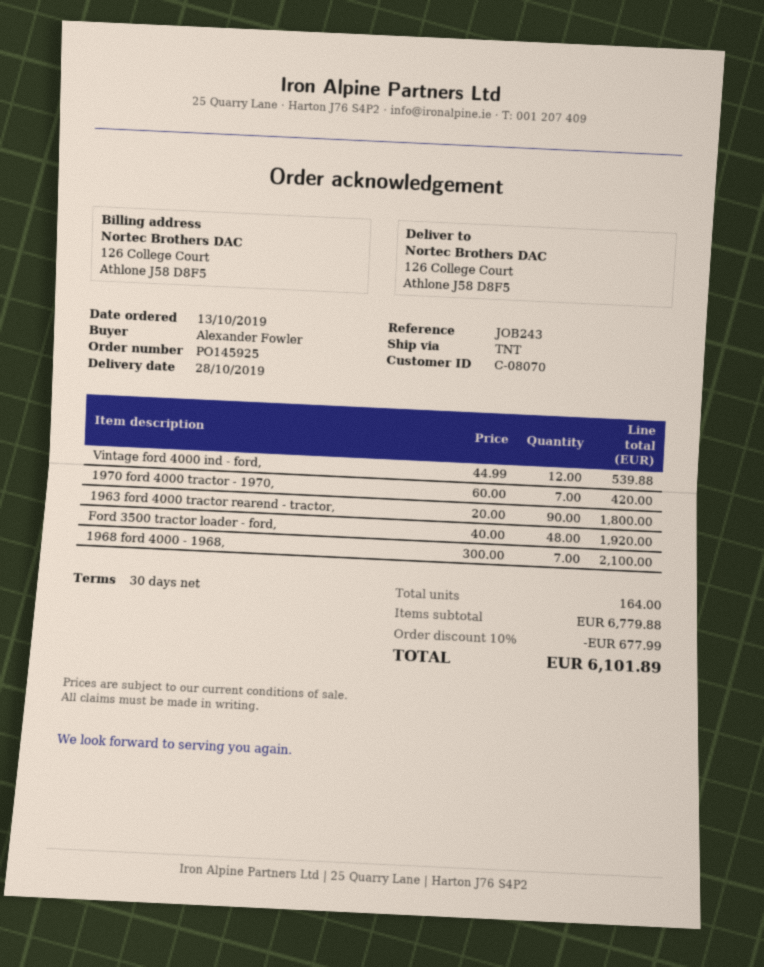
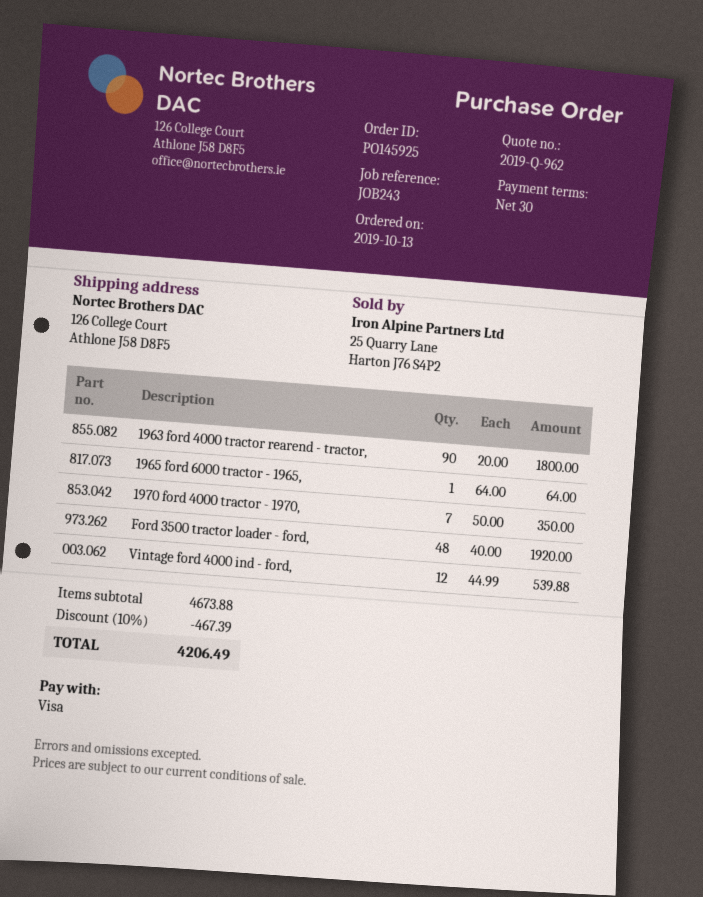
1970 ford 4000 tractor - 1970,: 7 x 60.00 = 420.00 -> 7 x 50.00 = 350.00
1968 ford 4000 - 1968,: 7 x 300.00 = 2100.00 -> none
1965 ford 6000 tractor - 1965,: none -> 1 x 64.00 = 64.00
subtotal: 6779.88 -> 4673.88
discount: 10% = 677.99 -> 10% = 467.39
total: 6101.89 -> 4206.49

